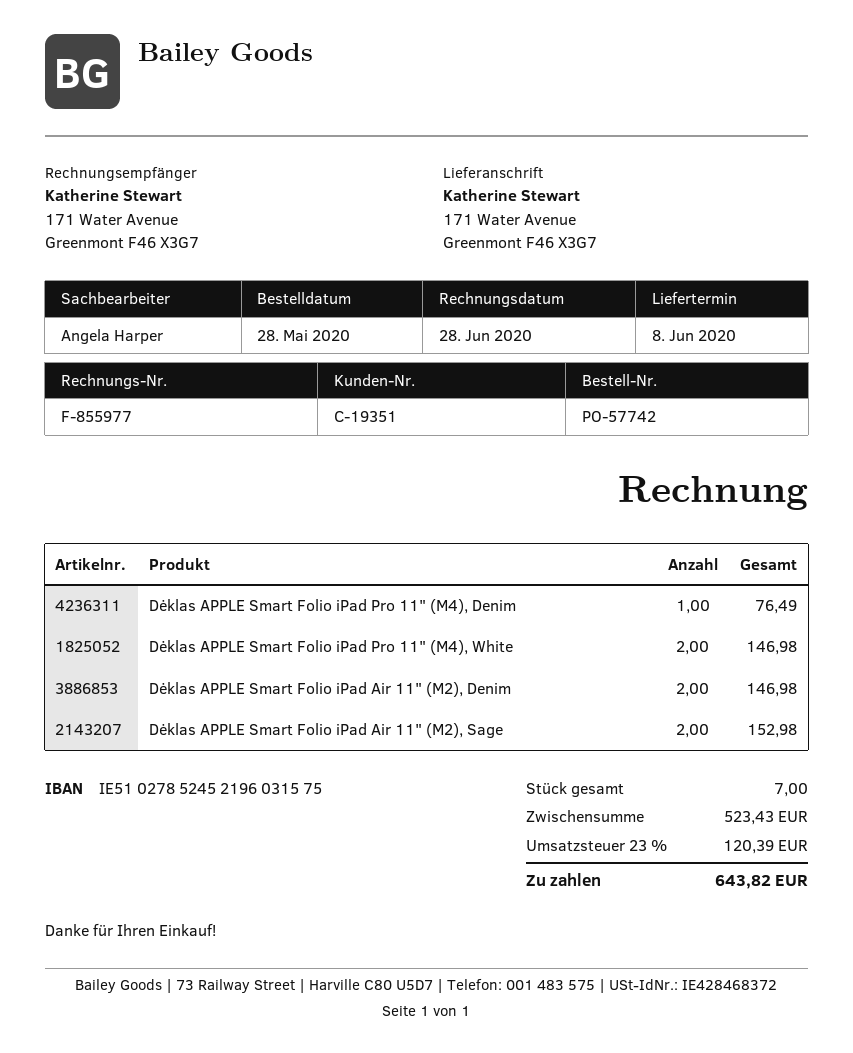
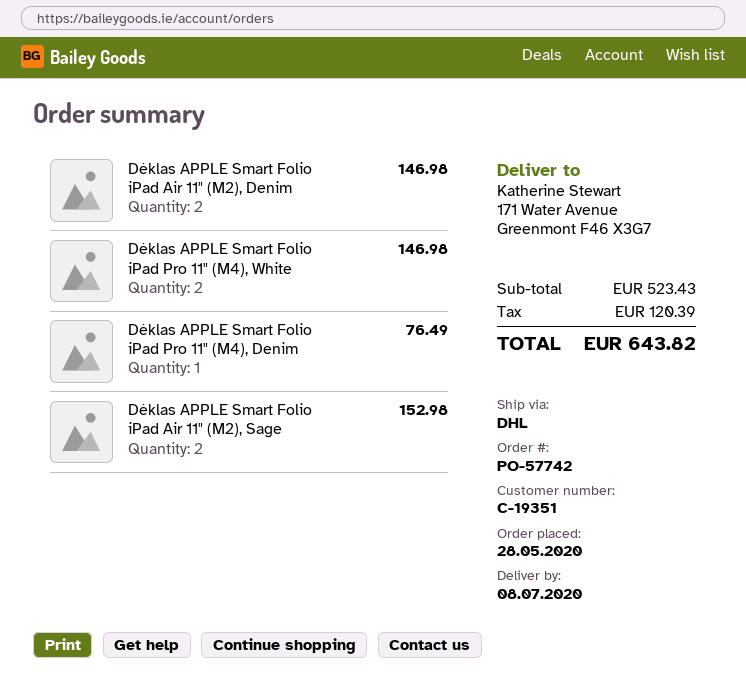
delivery date: 2020-06-08 -> 2020-07-08

